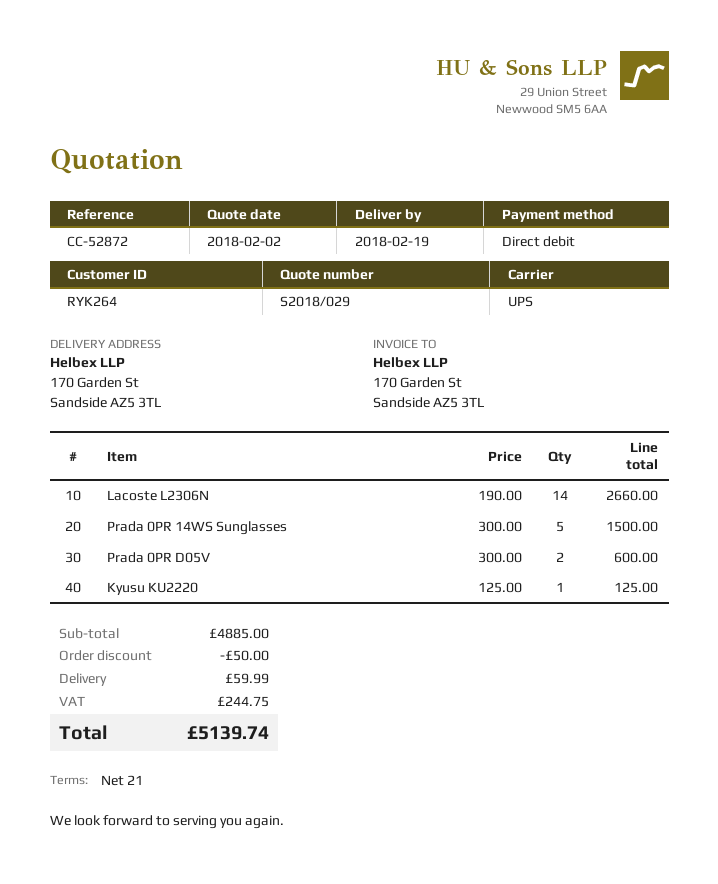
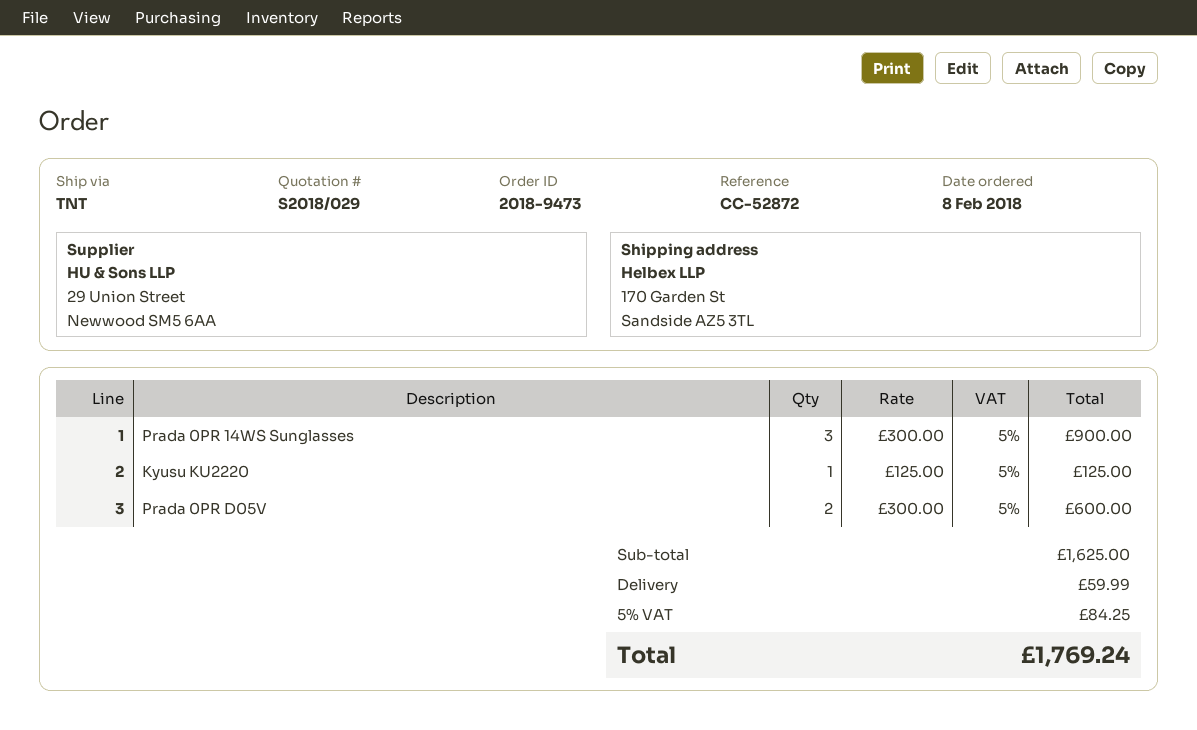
shipping method: UPS -> TNT
Lacoste L2306N: 14 x 190.00 = 2660.00 -> none
Prada 0PR 14WS Sunglasses: 5 x 300.00 = 1500.00 -> 3 x 300.00 = 900.00
subtotal: 4885.00 -> 1625.00
discount: 50.00 -> none
tax: 244.75 -> 84.25
total: 5139.74 -> 1769.24

